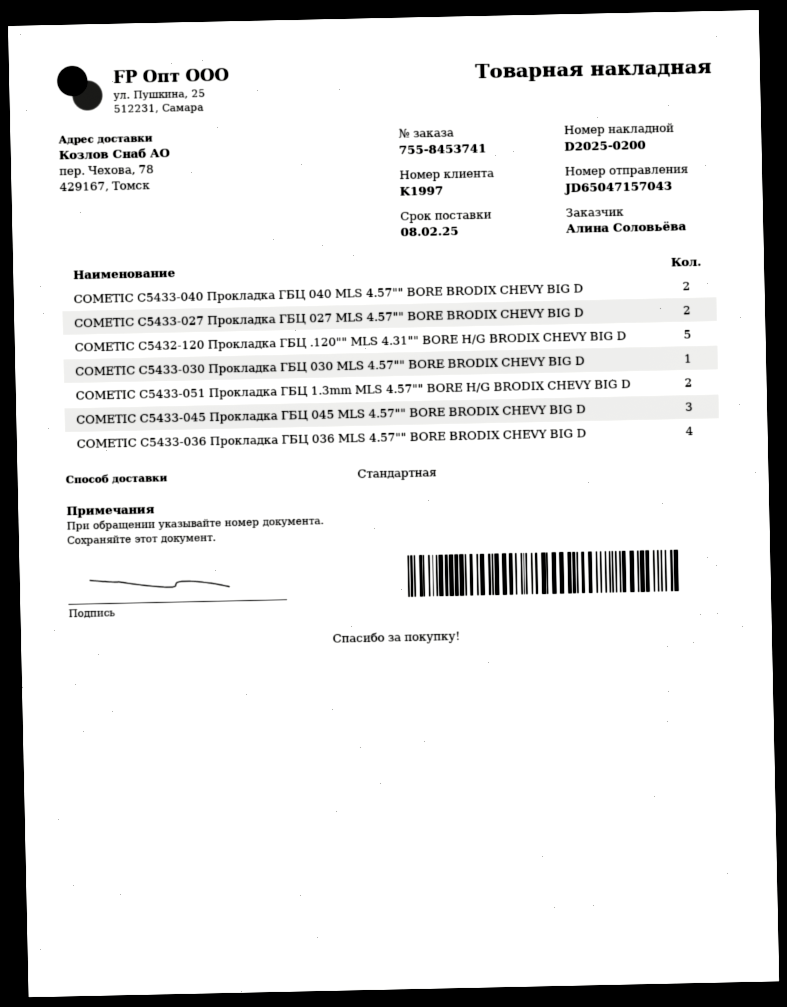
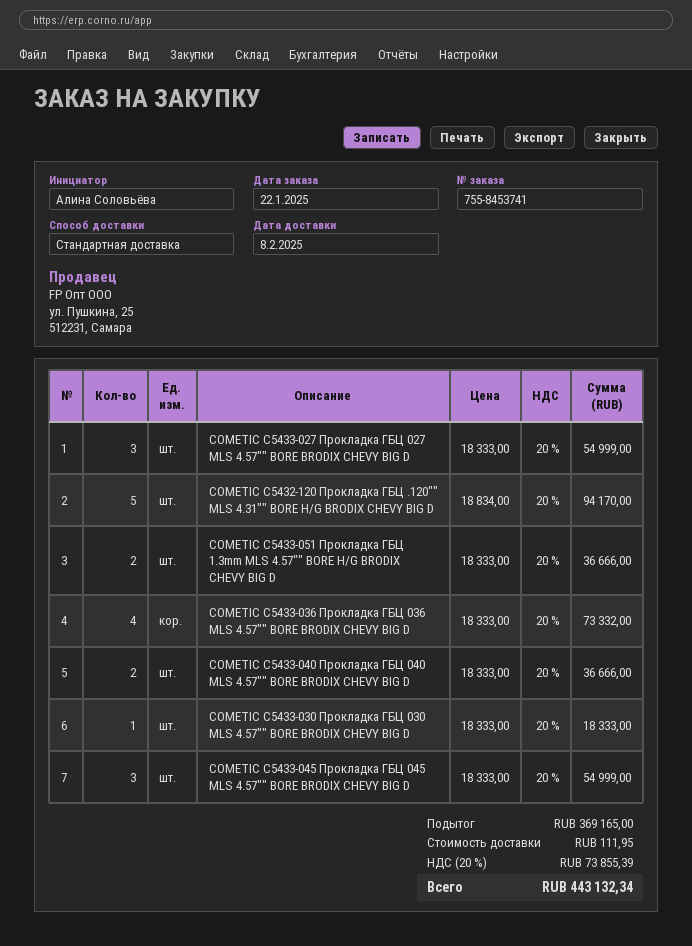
COMETIC C5433-027 Прокладка ГБЦ 027 MLS 4.57"" BORE BRODIX CHEVY BIG D: 2 -> 3

